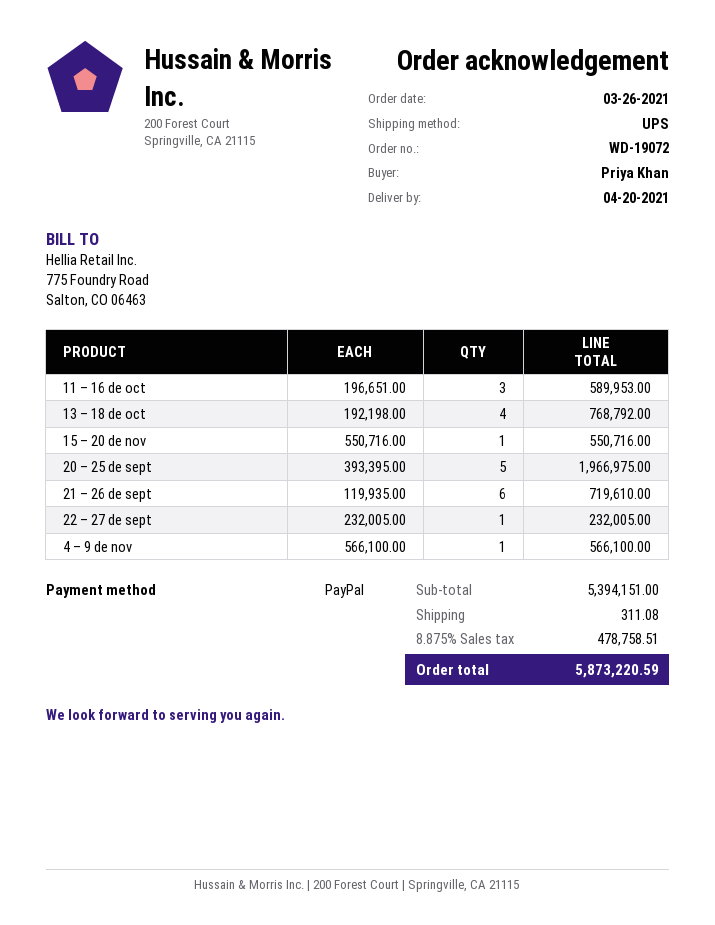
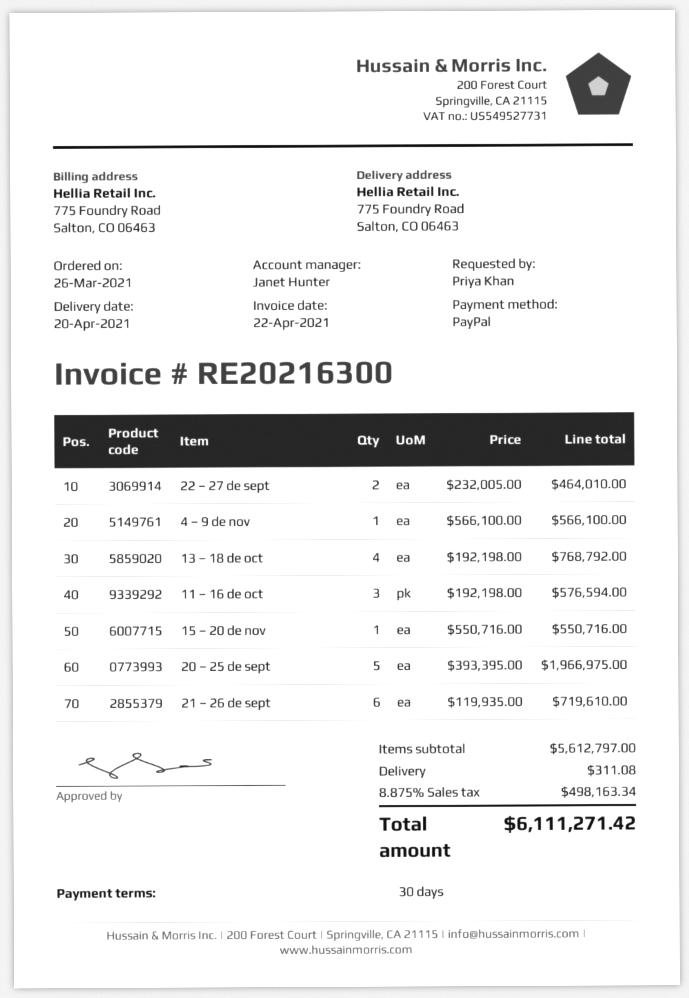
11 – 16 de oct: 3 x 196651.00 = 589953.00 -> 3 x 192198.00 = 576594.00
22 – 27 de sept: 1 x 232005.00 = 232005.00 -> 2 x 232005.00 = 464010.00
subtotal: 5394151.00 -> 5612797.00
tax: 8.875% = 478758.51 -> 8.875% = 498163.34
total: 5873220.59 -> 6111271.42

